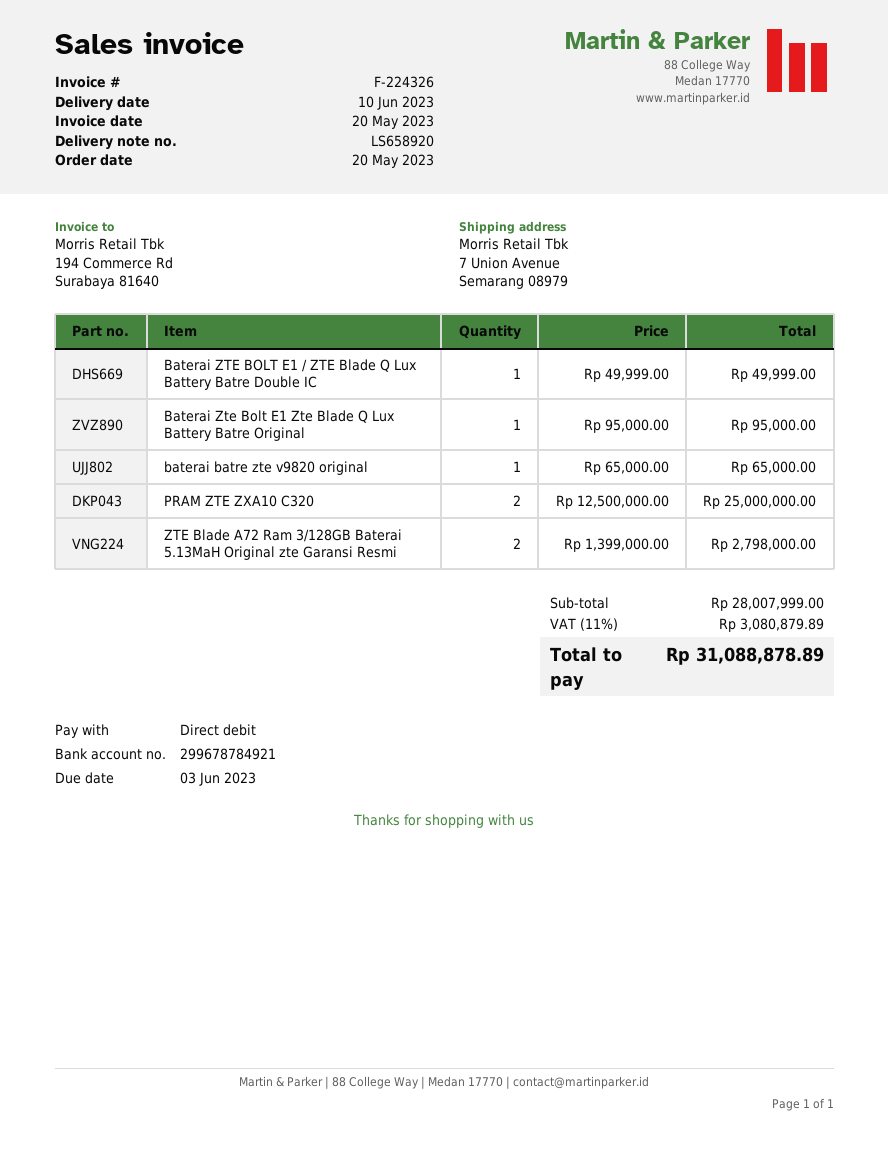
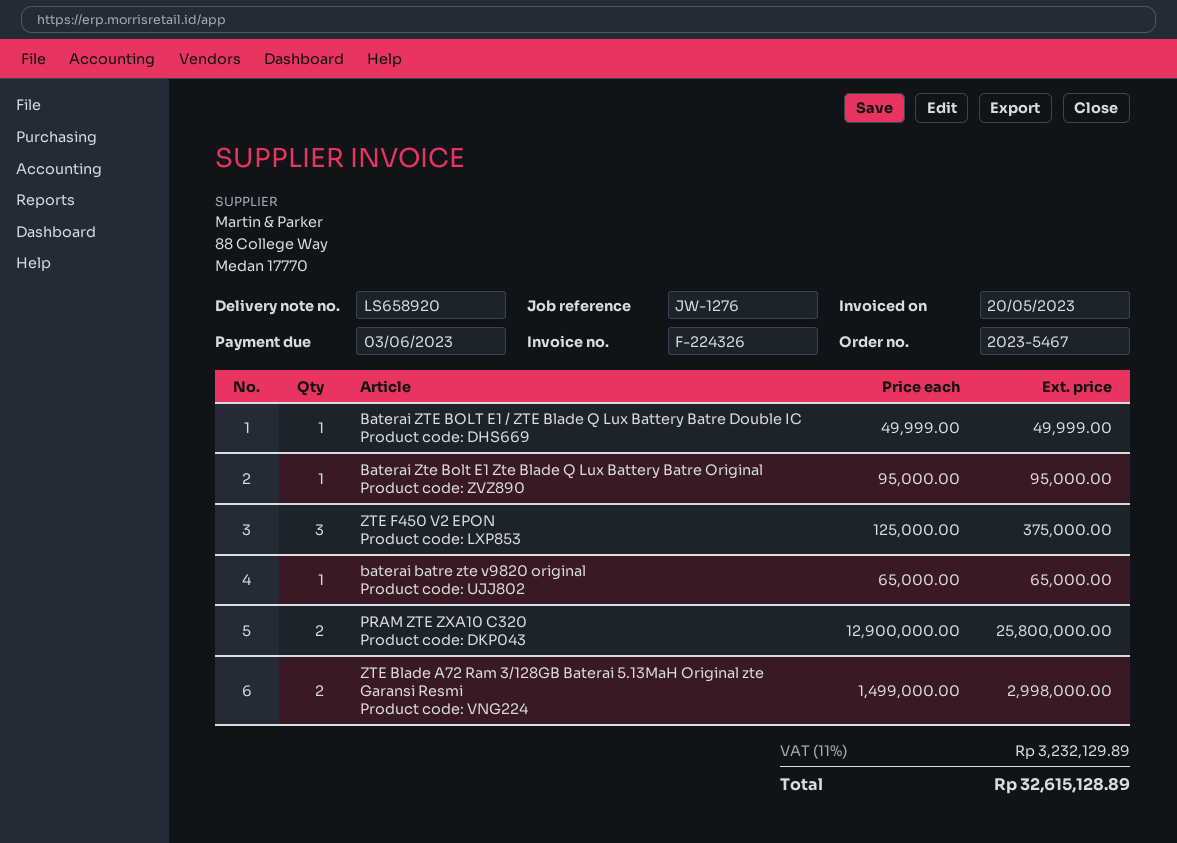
PRAM ZTE ZXA10 C320: 2 x 12500000.00 = 25000000.00 -> 2 x 12900000.00 = 25800000.00
ZTE Blade A72 Ram 3/128GB Baterai 5.13MaH Original zte Garansi Resmi: 2 x 1399000.00 = 2798000.00 -> 2 x 1499000.00 = 2998000.00
ZTE F450 V2 EPON: none -> 3 x 125000.00 = 375000.00
tax: 11% = 3080879.89 -> 11% = 3232129.89
total: 31088878.89 -> 32615128.89

